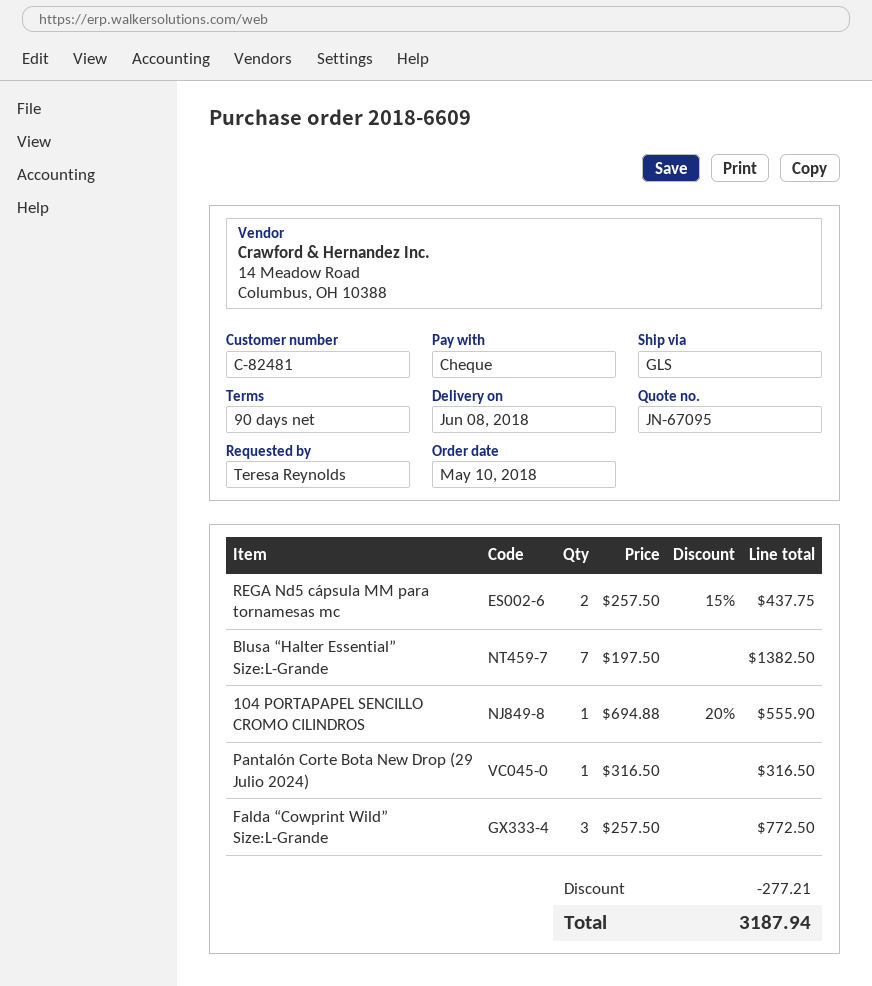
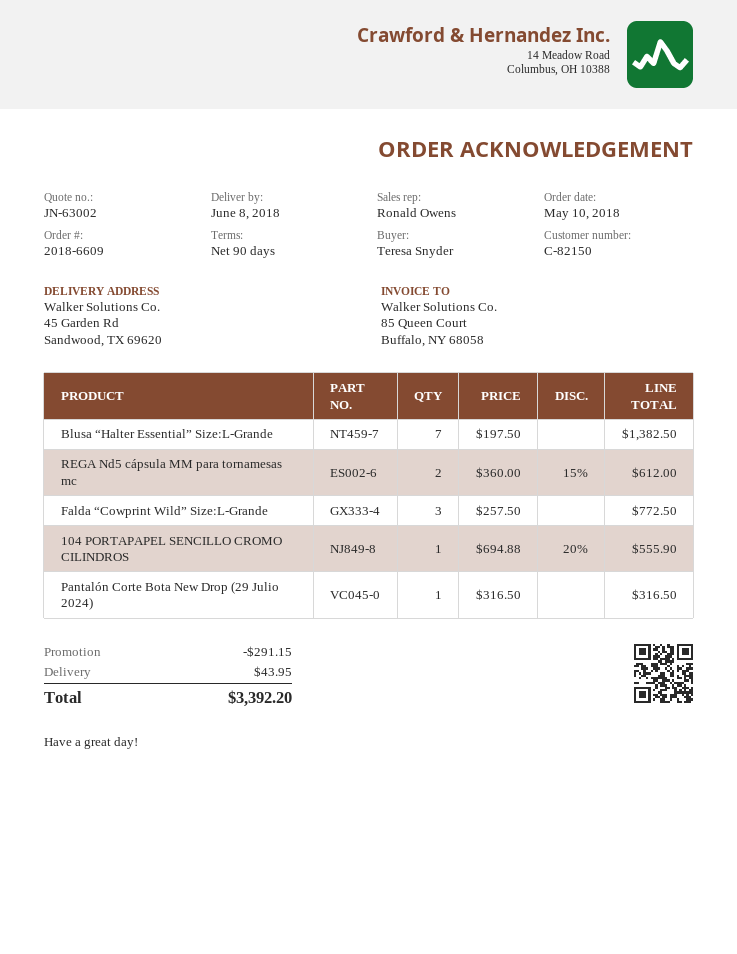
quote number: JN-67095 -> JN-63002
customer number: C-82481 -> C-82150
ordered by: Teresa Reynolds -> Teresa Snyder
REGA Nd5 cápsula MM para tornamesas mc: 2 x 257.50 - 15% = 437.75 -> 2 x 360.00 - 15% = 612.00
discount: 277.21 -> 291.15
shipping: none -> 43.95
total: 3187.94 -> 3392.20

